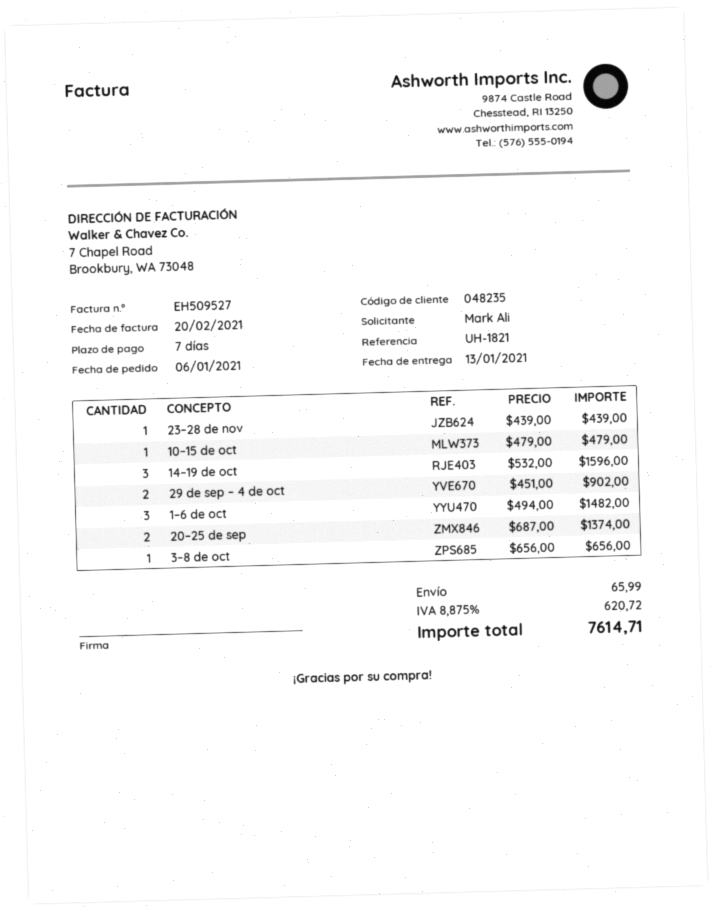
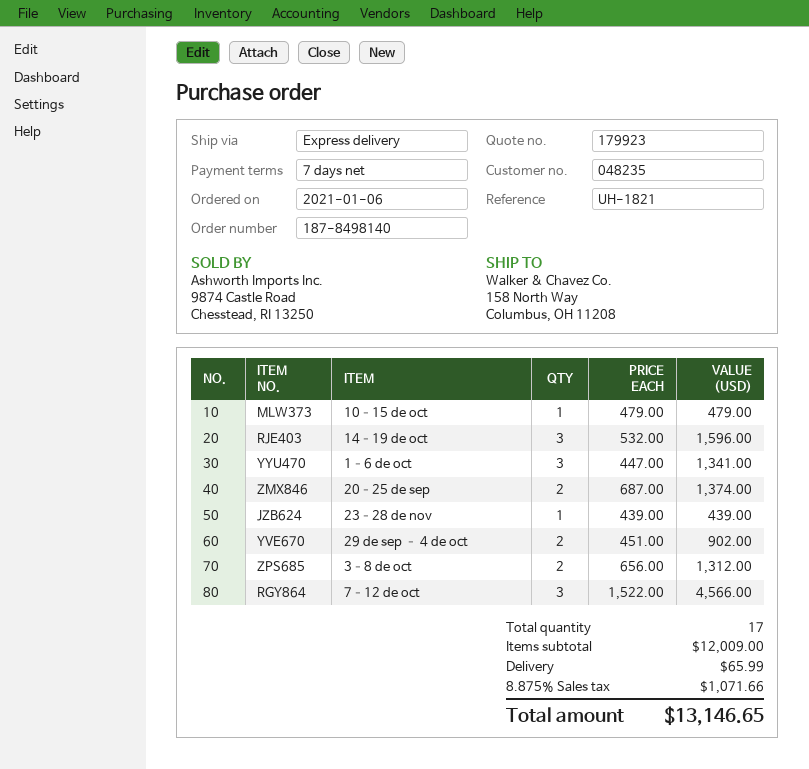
1–6 de oct: 3 x 494.00 = 1482.00 -> 3 x 447.00 = 1341.00
3–8 de oct: 1 x 656.00 = 656.00 -> 2 x 656.00 = 1312.00
7–12 de oct: none -> 3 x 1522.00 = 4566.00
tax: 8.875% = 620.72 -> 8.875% = 1071.66
total: 7614.71 -> 13146.65

